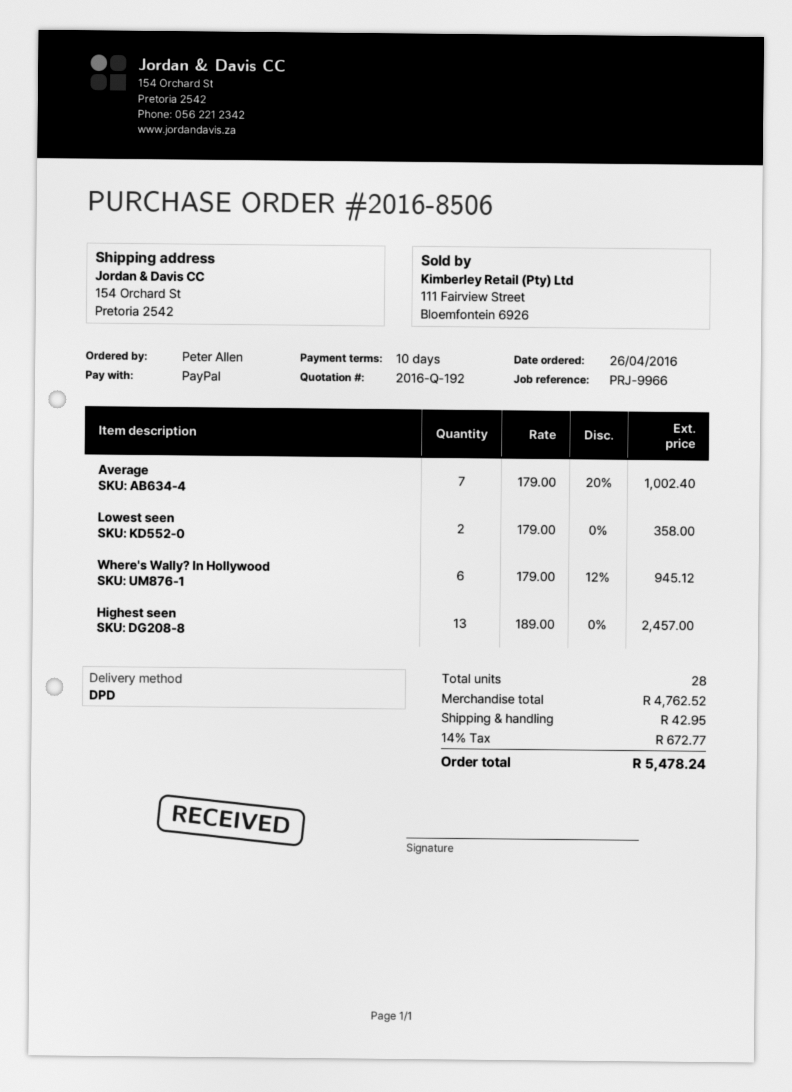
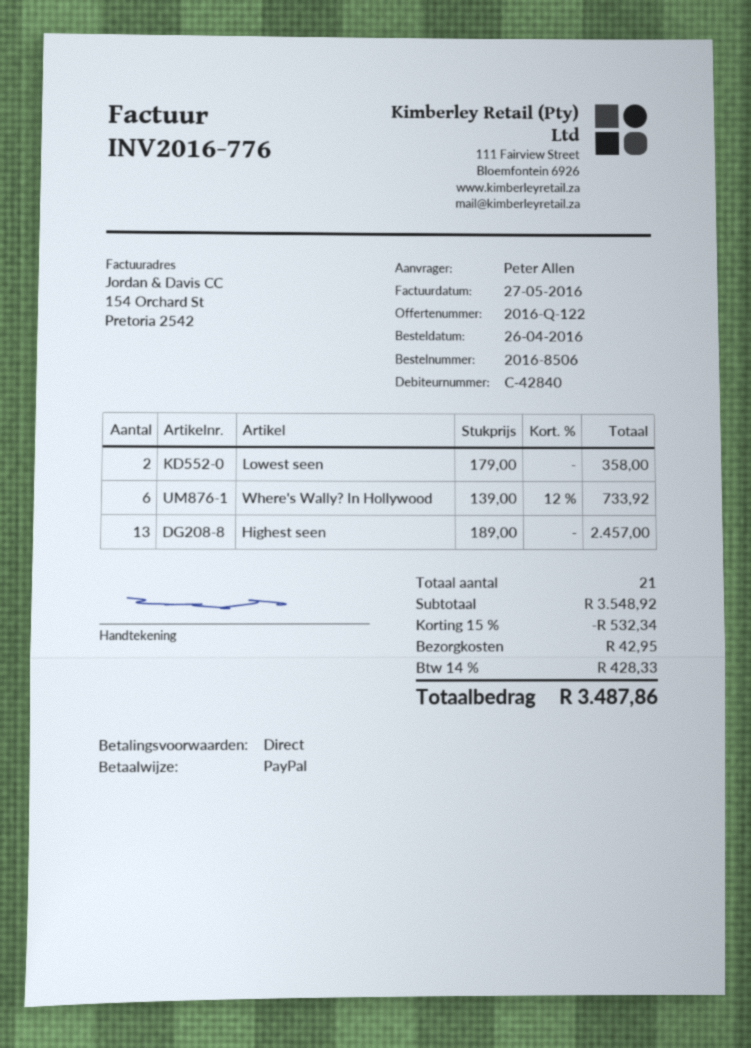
quote number: 2016-Q-192 -> 2016-Q-122
payment terms: 10 days -> on receipt
Average: 7 x 179.00 - 20% = 1002.40 -> none
Where's Wally? In Hollywood: 6 x 179.00 - 12% = 945.12 -> 6 x 139.00 - 12% = 733.92
total quantity: 28 -> 21
subtotal: 4762.52 -> 3548.92
discount: none -> 15% = 532.34
tax: 14% = 672.77 -> 14% = 428.33
total: 5478.24 -> 3487.86

